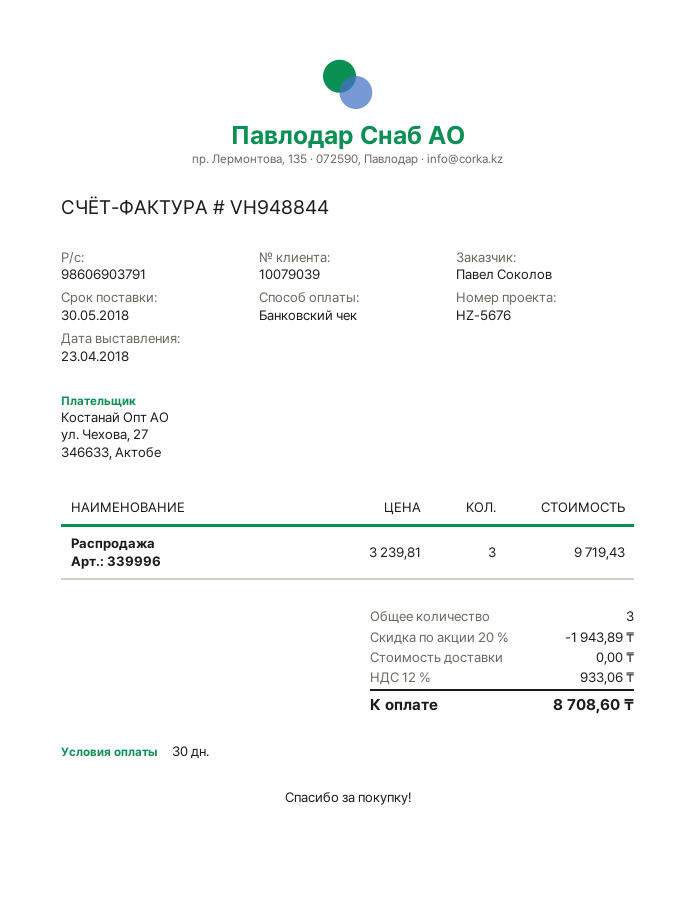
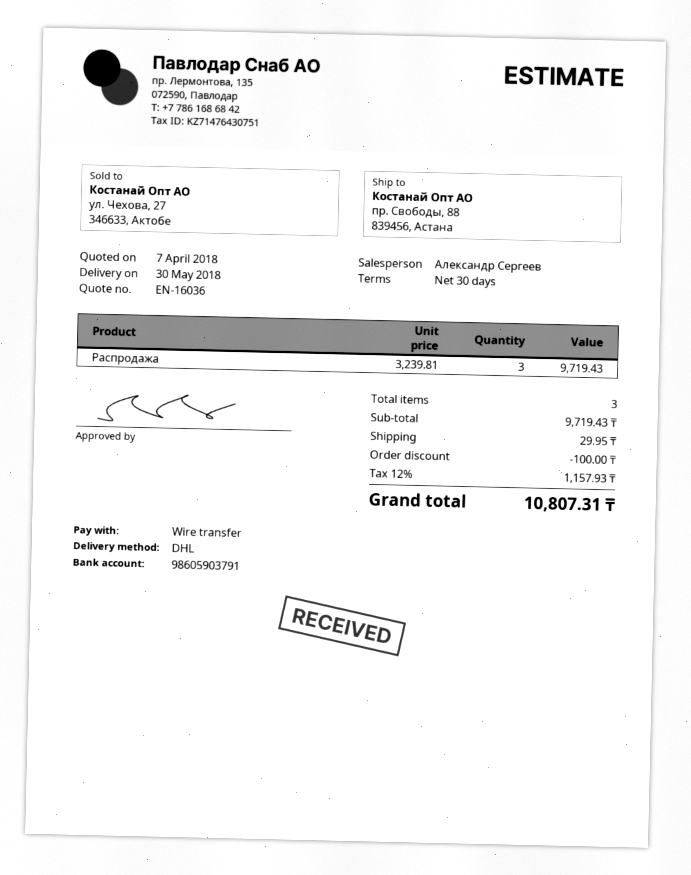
payment method: cheque -> bank transfer
bank account: 98606903791 -> 98605903791
discount: 1943.89 -> 100.00
shipping: 0.00 -> 29.95
tax: 12% = 933.06 -> 12% = 1157.93
total: 8708.60 -> 10807.31

